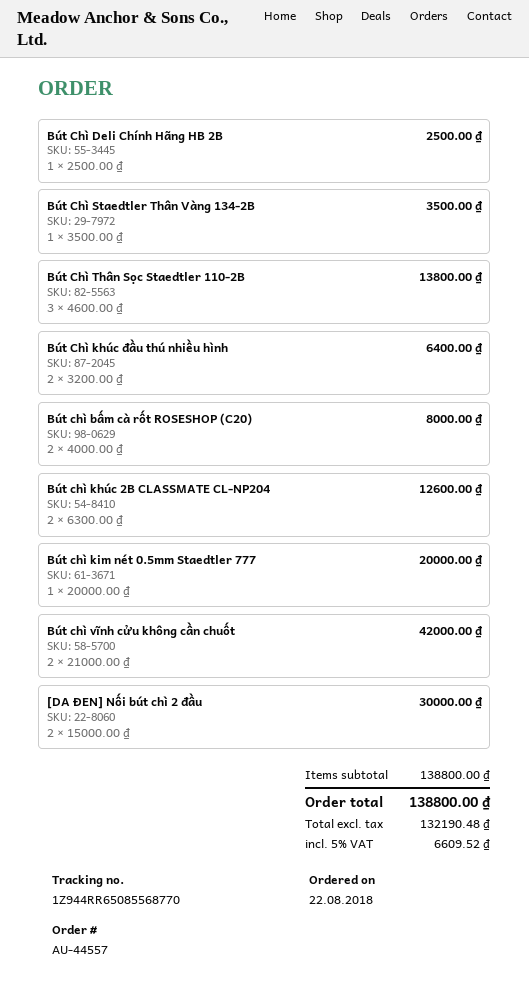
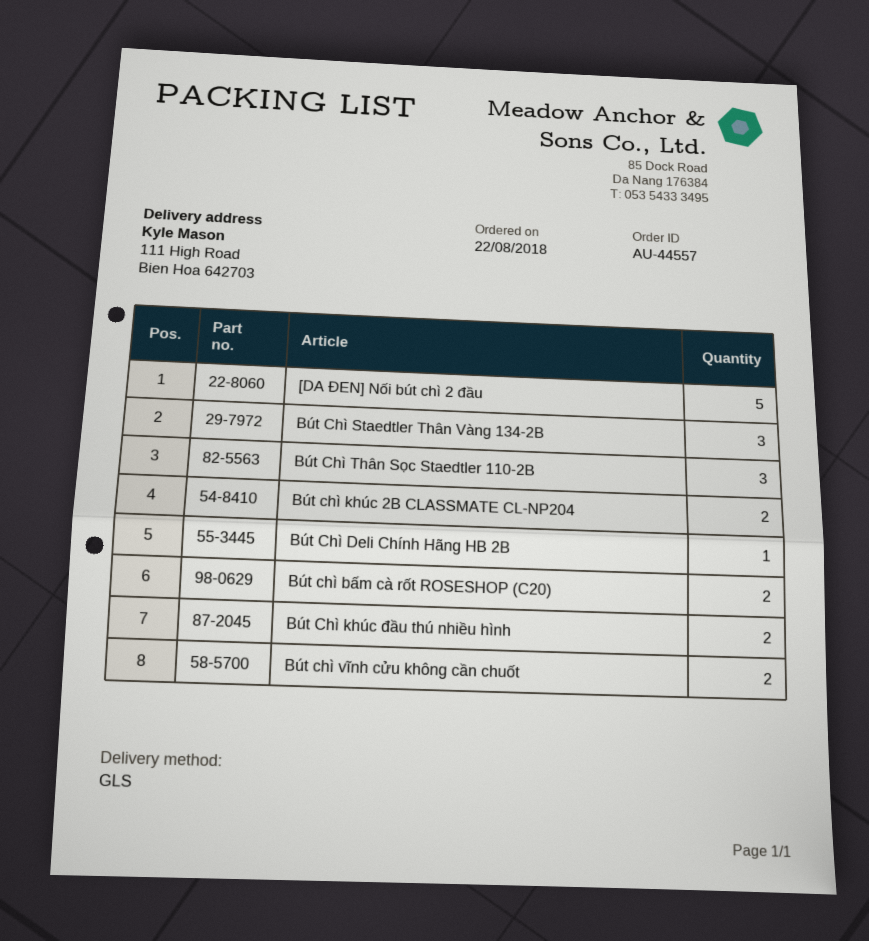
Bút Chì Staedtler Thân Vàng 134-2B: 1 -> 3
Bút chì kim nét 0.5mm Staedtler 777: 1 -> none
[DA ĐEN] Nối bút chì 2 đầu: 2 -> 5

